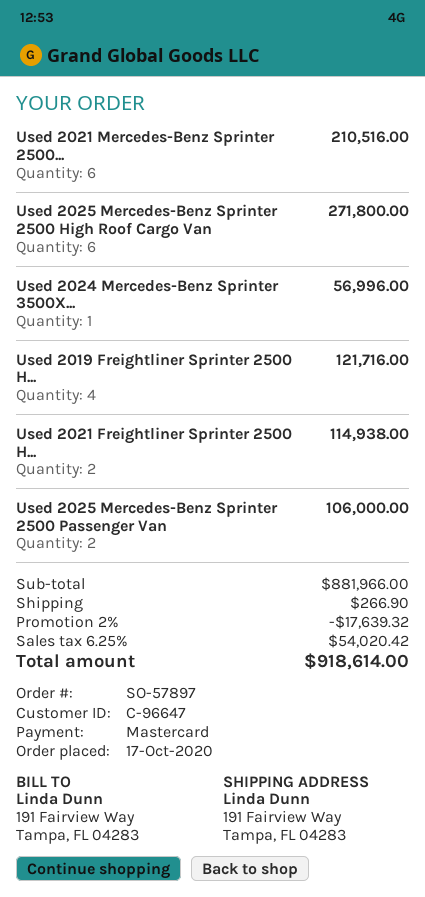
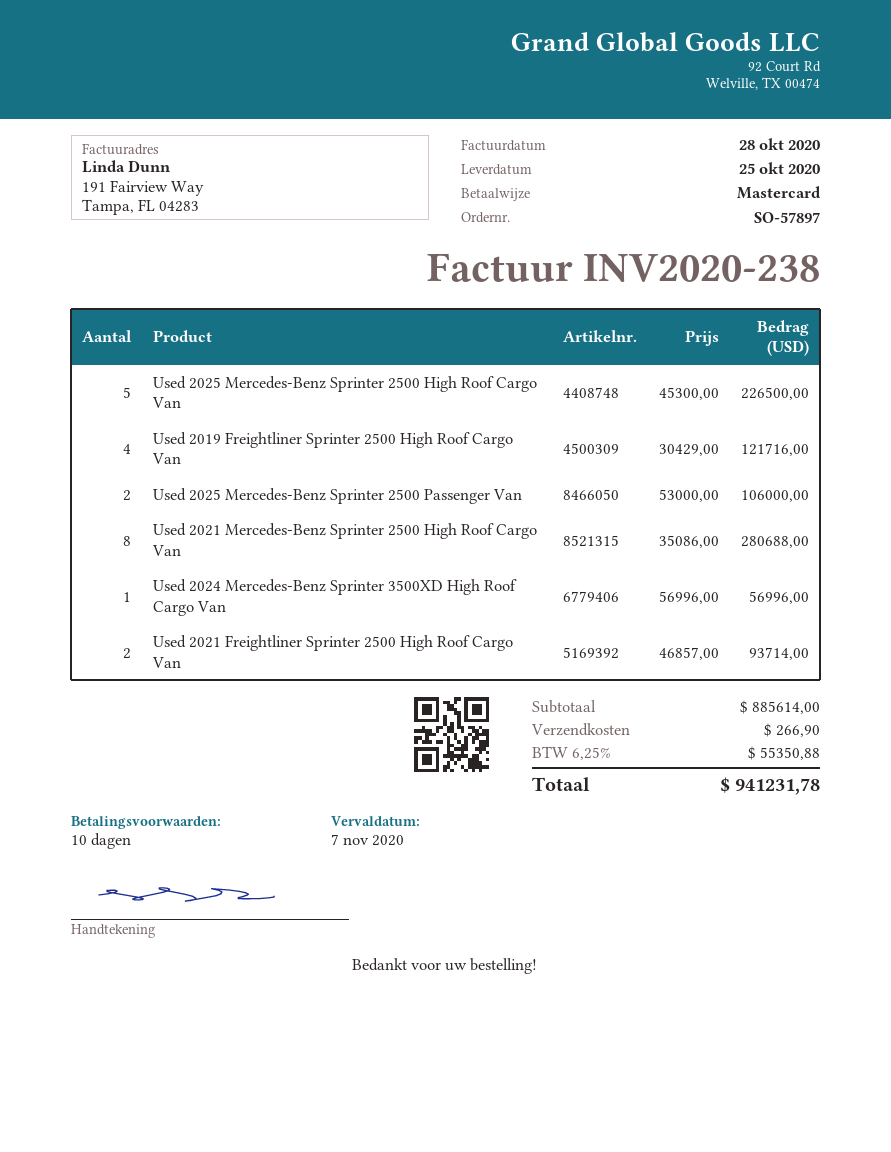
Used 2021 Mercedes-Benz Sprinter 2500...: 6 for 210516.00 -> 8 for 280688.00
Used 2025 Mercedes-Benz Sprinter 2500 High Roof Cargo Van: 6 for 271800.00 -> 5 for 226500.00
Used 2021 Freightliner Sprinter 2500 H...: 2 for 114938.00 -> 2 for 93714.00
subtotal: 881966.00 -> 885614.00
discount: 2% = 17639.32 -> none
tax: 6.25% = 54020.42 -> 6.25% = 55350.88
total: 918614.00 -> 941231.78

